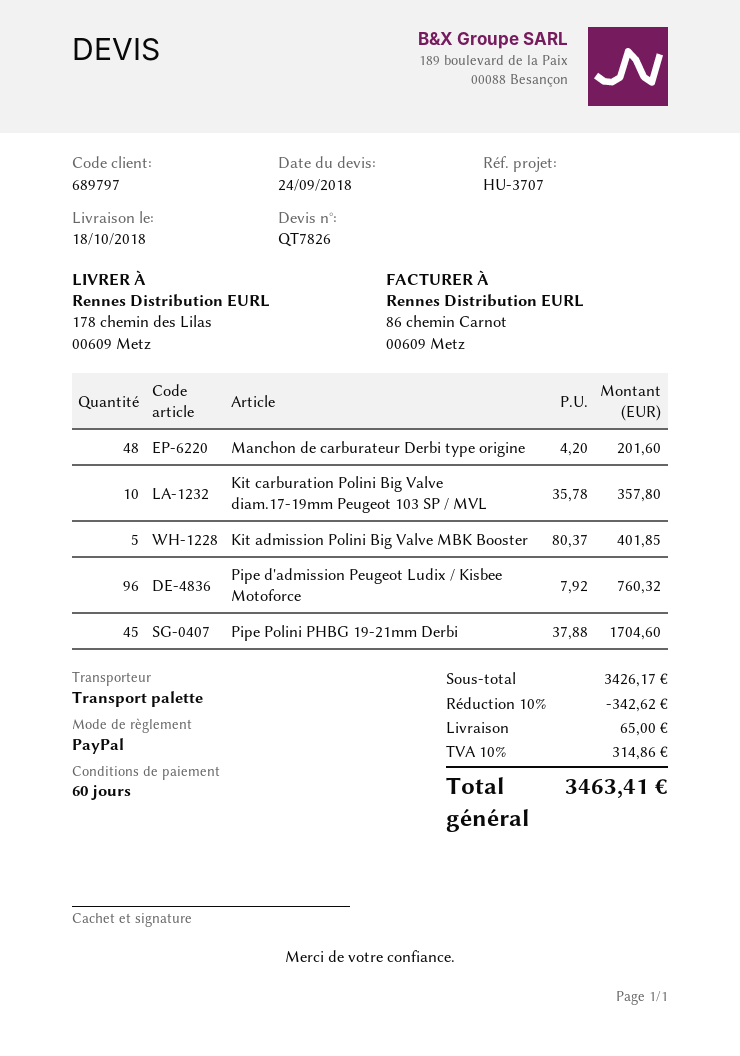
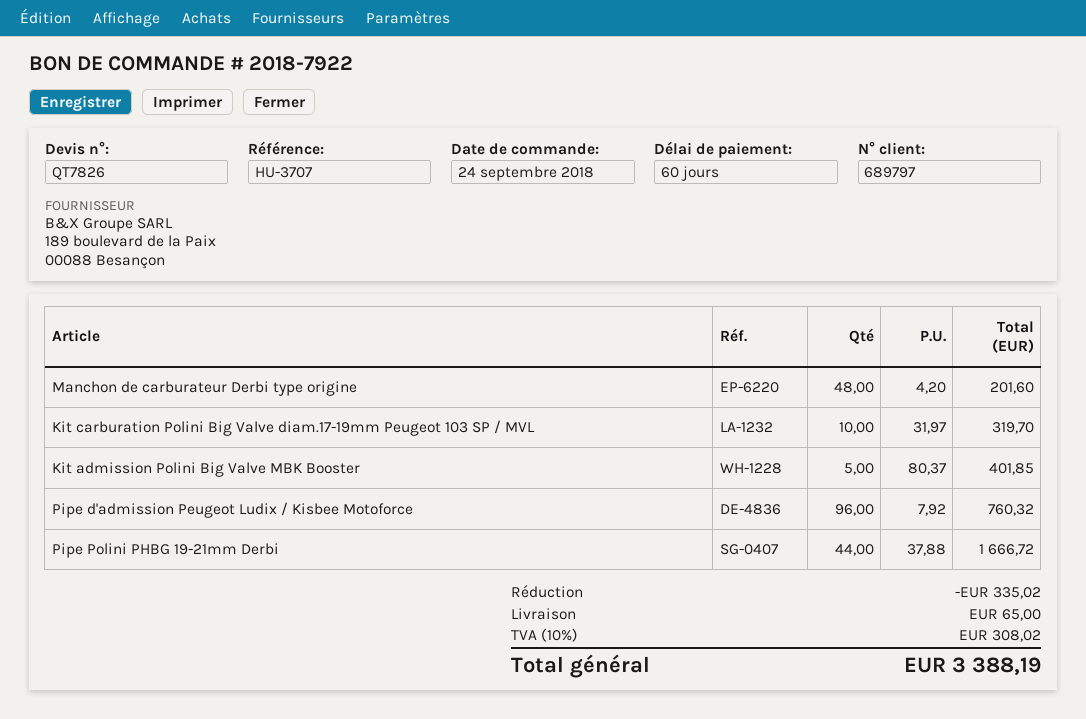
Kit carburation Polini Big Valve diam.17-19mm Peugeot 103 SP / MVL: 10 x 35.78 = 357.80 -> 10 x 31.97 = 319.70
Pipe Polini PHBG 19-21mm Derbi: 45 x 37.88 = 1704.60 -> 44 x 37.88 = 1666.72
discount: 342.62 -> 335.02
tax: 10% = 314.86 -> 10% = 308.02
total: 3463.41 -> 3388.19

